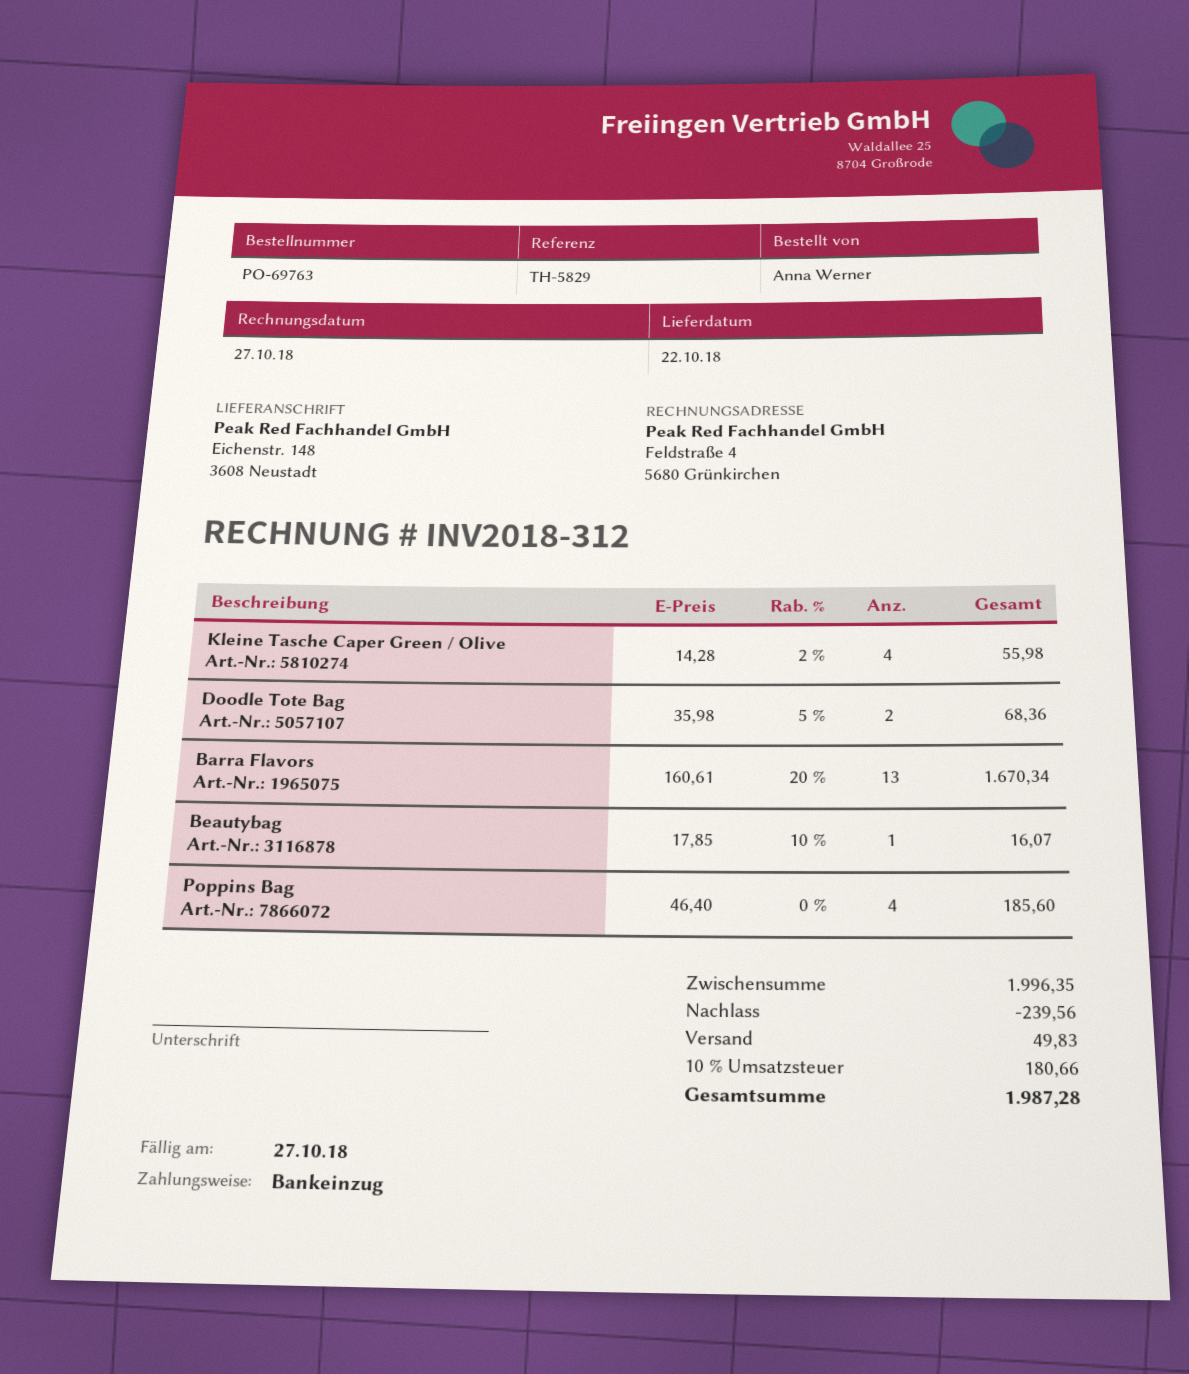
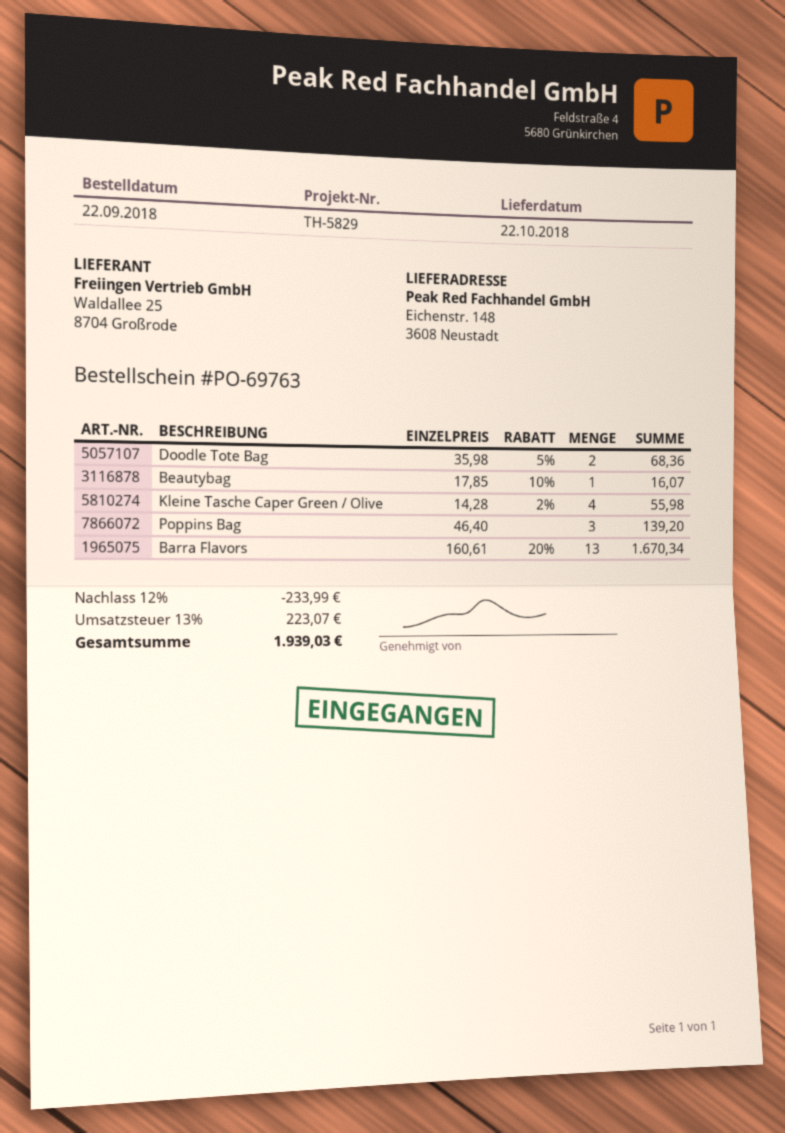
Poppins Bag: 4 x 46.40 = 185.60 -> 3 x 46.40 = 139.20
discount: 239.56 -> 233.99
shipping: 49.83 -> none
tax: 10% = 180.66 -> 13% = 223.07
total: 1987.28 -> 1939.03

